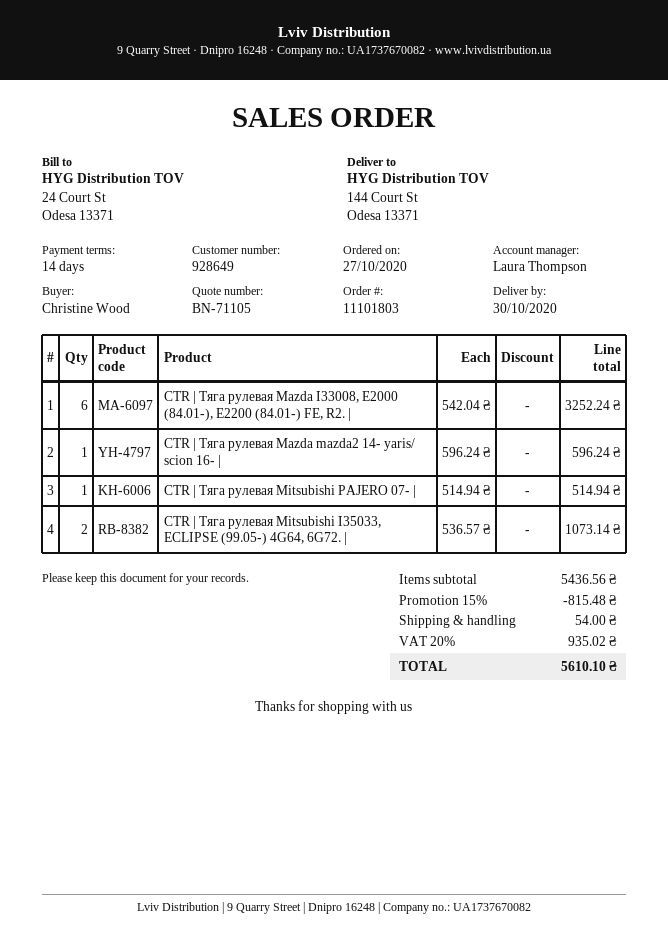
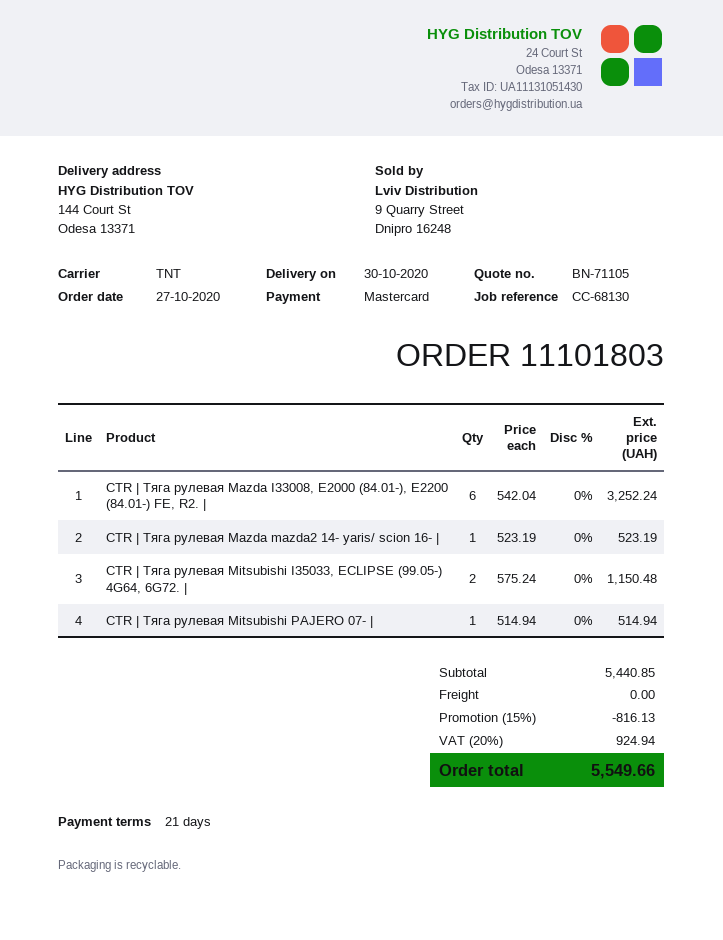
payment terms: 14 days -> 21 days
CTR | Тяга рулевая Mazda mazda2 14- yaris/ scion 16- |: 1 x 596.24 = 596.24 -> 1 x 523.19 = 523.19
CTR | Тяга рулевая Mitsubishi I35033, ECLIPSE (99.05-) 4G64, 6G72. |: 2 x 536.57 = 1073.14 -> 2 x 575.24 = 1150.48
subtotal: 5436.56 -> 5440.85
discount: 15% = 815.48 -> 15% = 816.13
shipping: 54.00 -> 0.00
tax: 20% = 935.02 -> 20% = 924.94
total: 5610.10 -> 5549.66

